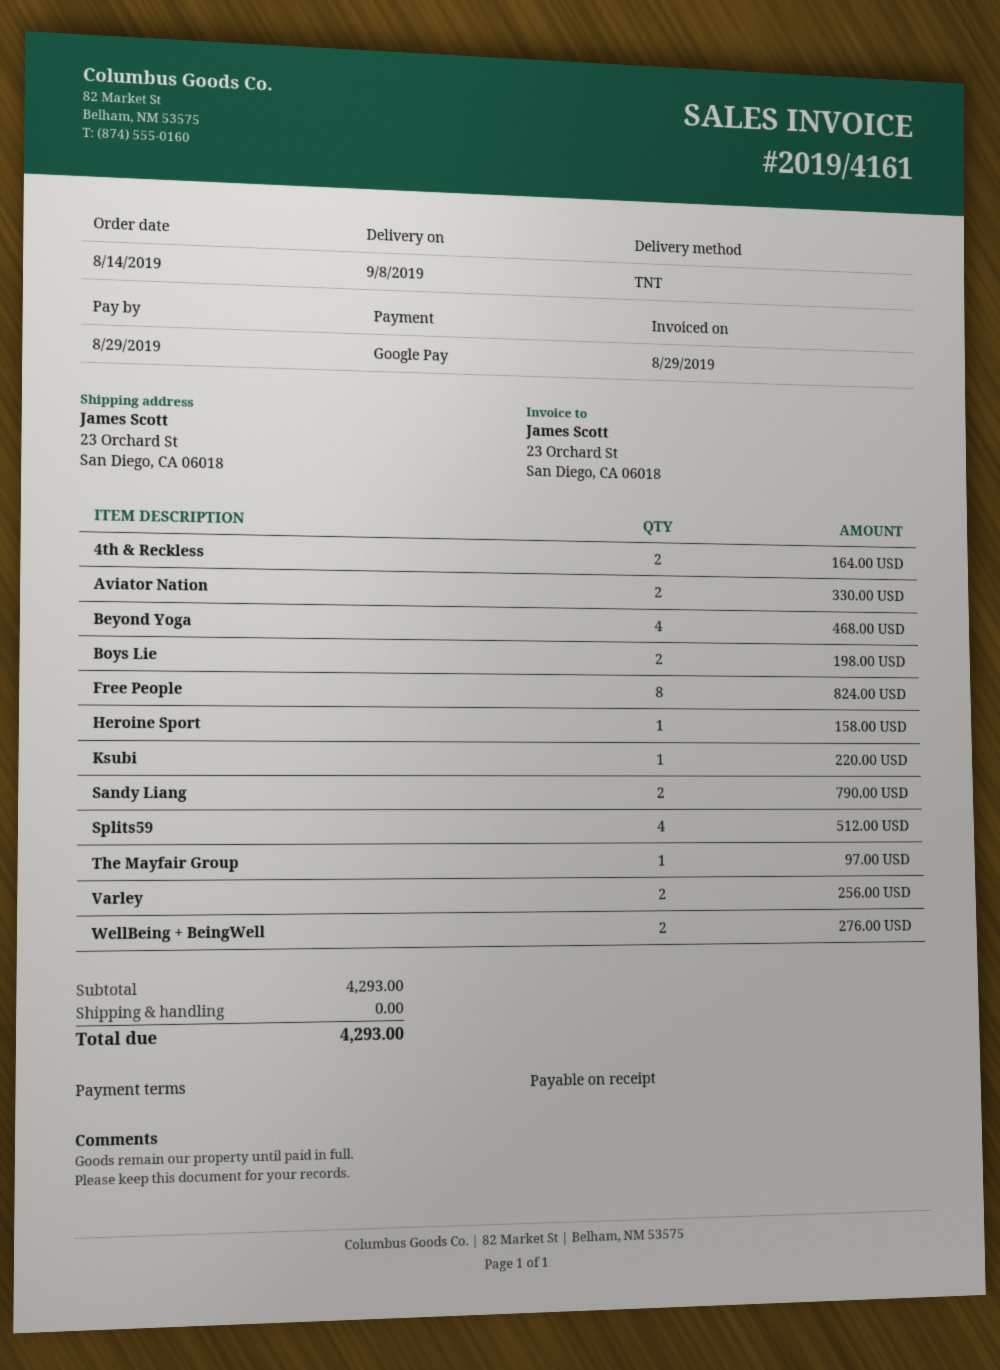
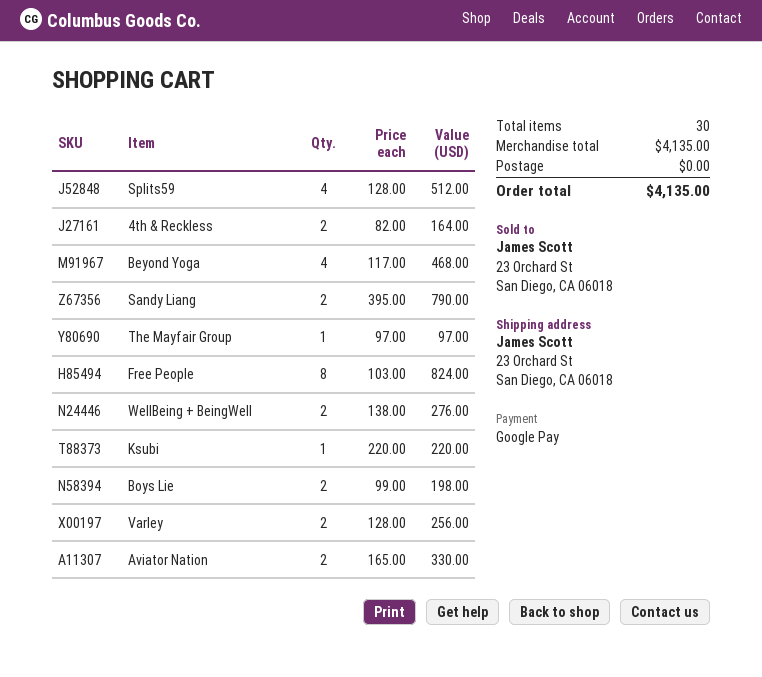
Heroine Sport: 1 for 158.00 -> none
subtotal: 4293.00 -> 4135.00
total: 4293.00 -> 4135.00

